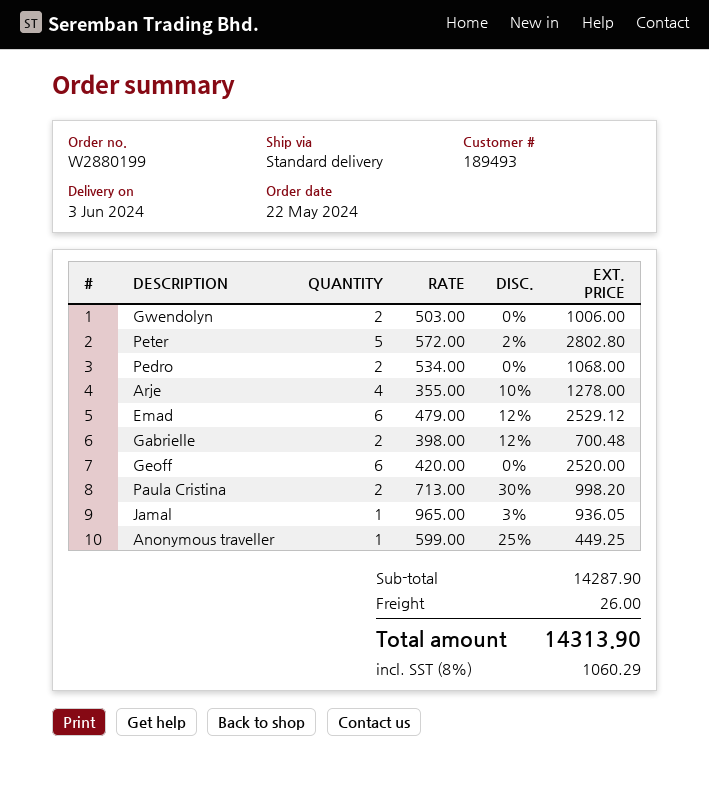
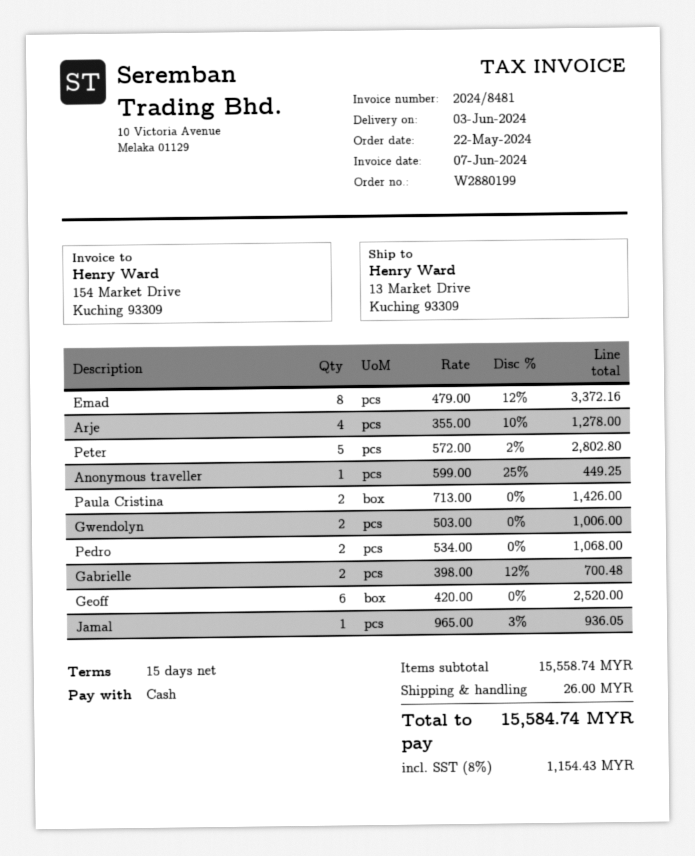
Emad: 6 x 479.00 - 12% = 2529.12 -> 8 x 479.00 - 12% = 3372.16
Paula Cristina: 2 x 713.00 - 30% = 998.20 -> 2 x 713.00 = 1426.00
subtotal: 14287.90 -> 15558.74
tax: 8% = 1060.29 -> 8% = 1154.43
total: 14313.90 -> 15584.74

